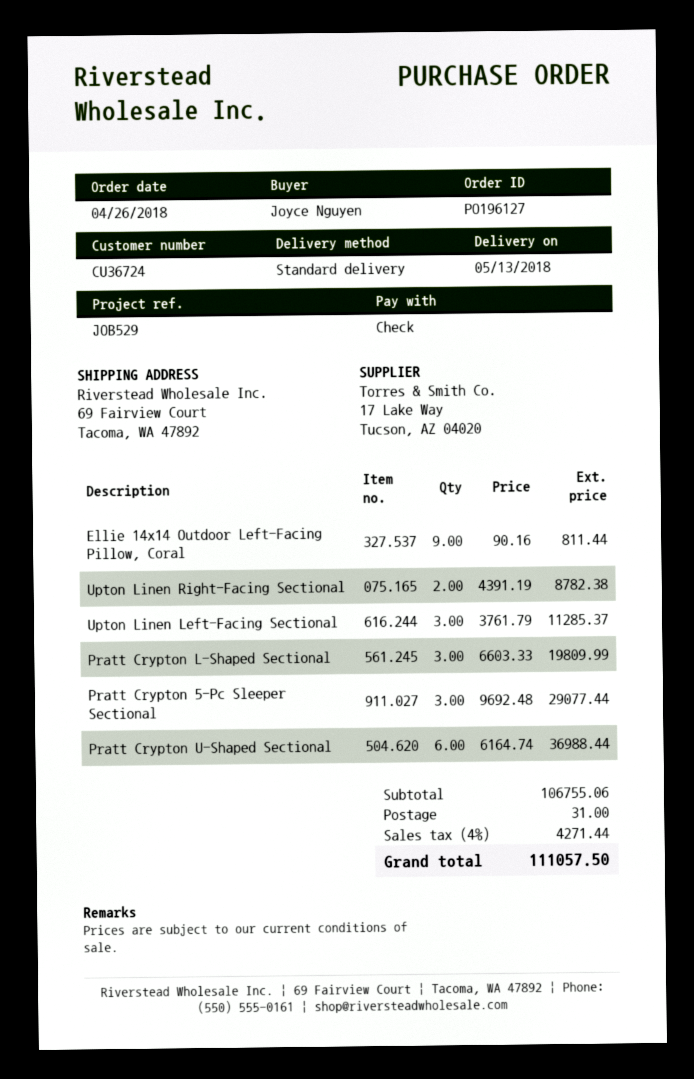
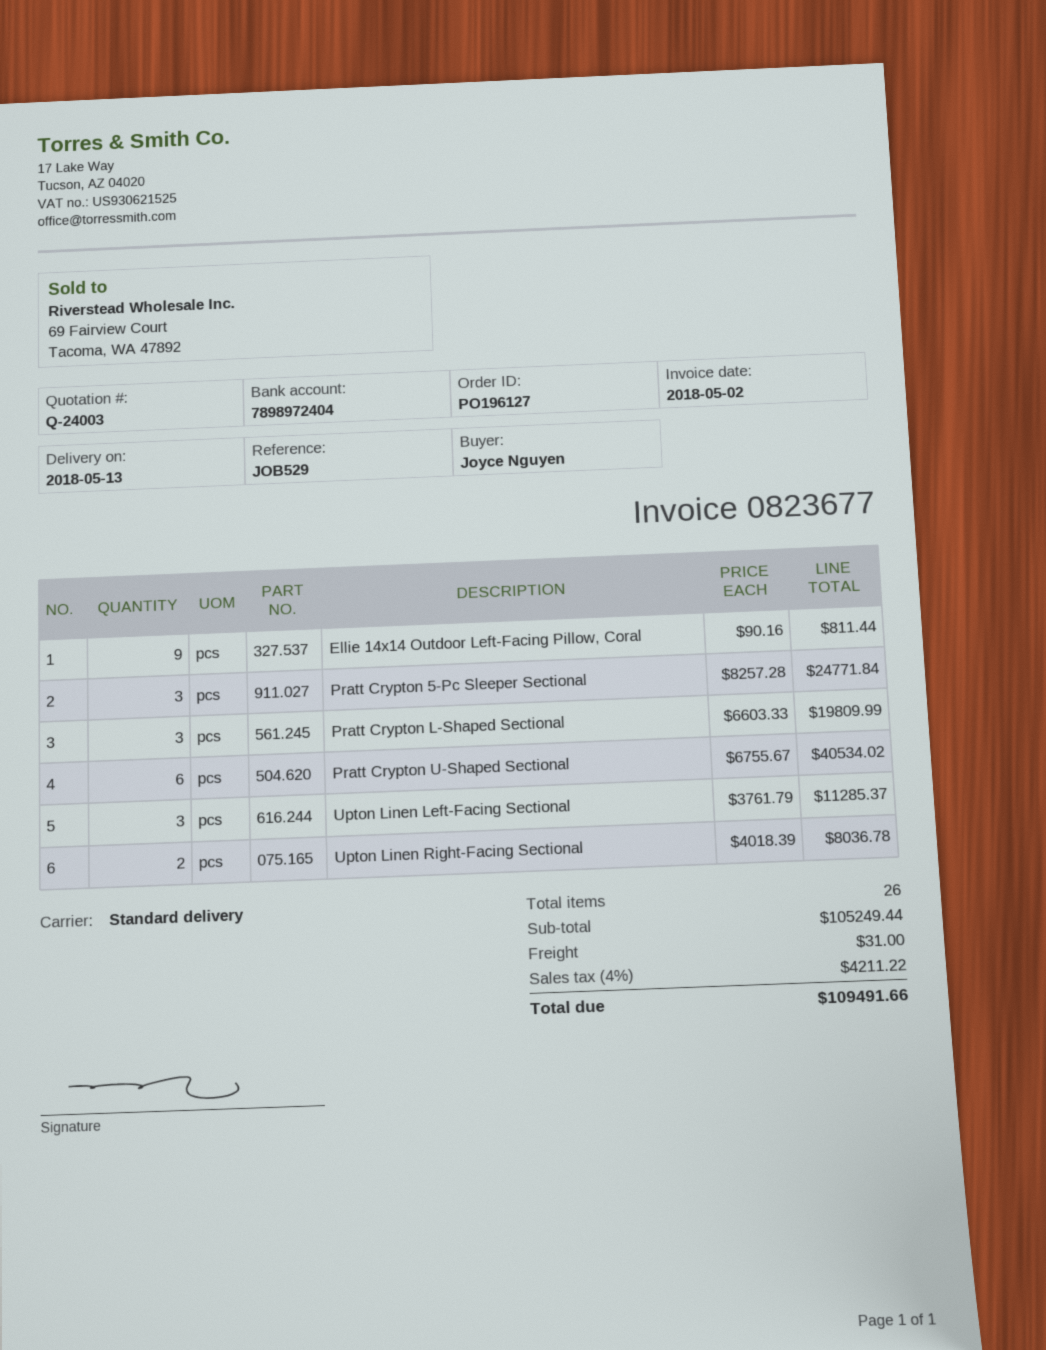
Upton Linen Right-Facing Sectional: 2 x 4391.19 = 8782.38 -> 2 x 4018.39 = 8036.78
Pratt Crypton 5-Pc Sleeper Sectional: 3 x 9692.48 = 29077.44 -> 3 x 8257.28 = 24771.84
Pratt Crypton U-Shaped Sectional: 6 x 6164.74 = 36988.44 -> 6 x 6755.67 = 40534.02
subtotal: 106755.06 -> 105249.44
tax: 4% = 4271.44 -> 4% = 4211.22
total: 111057.50 -> 109491.66

